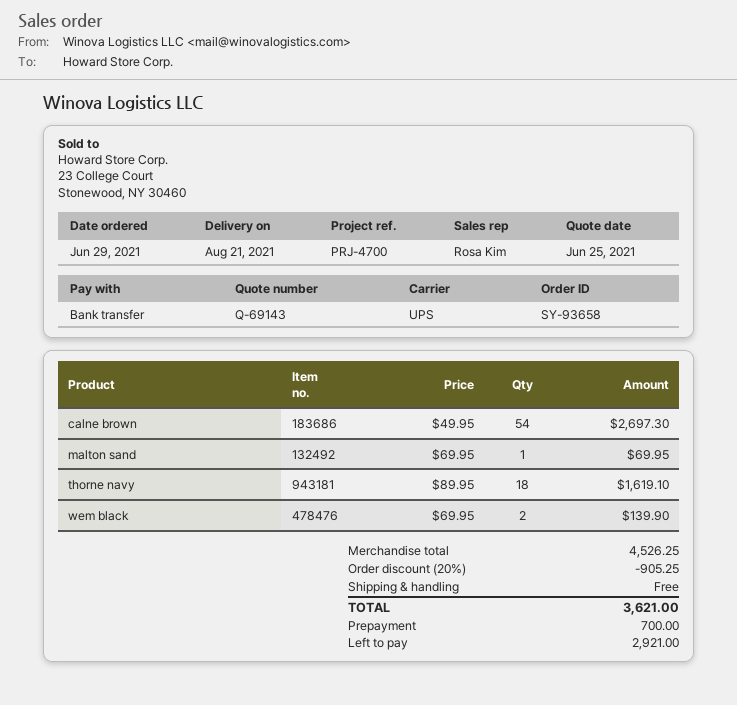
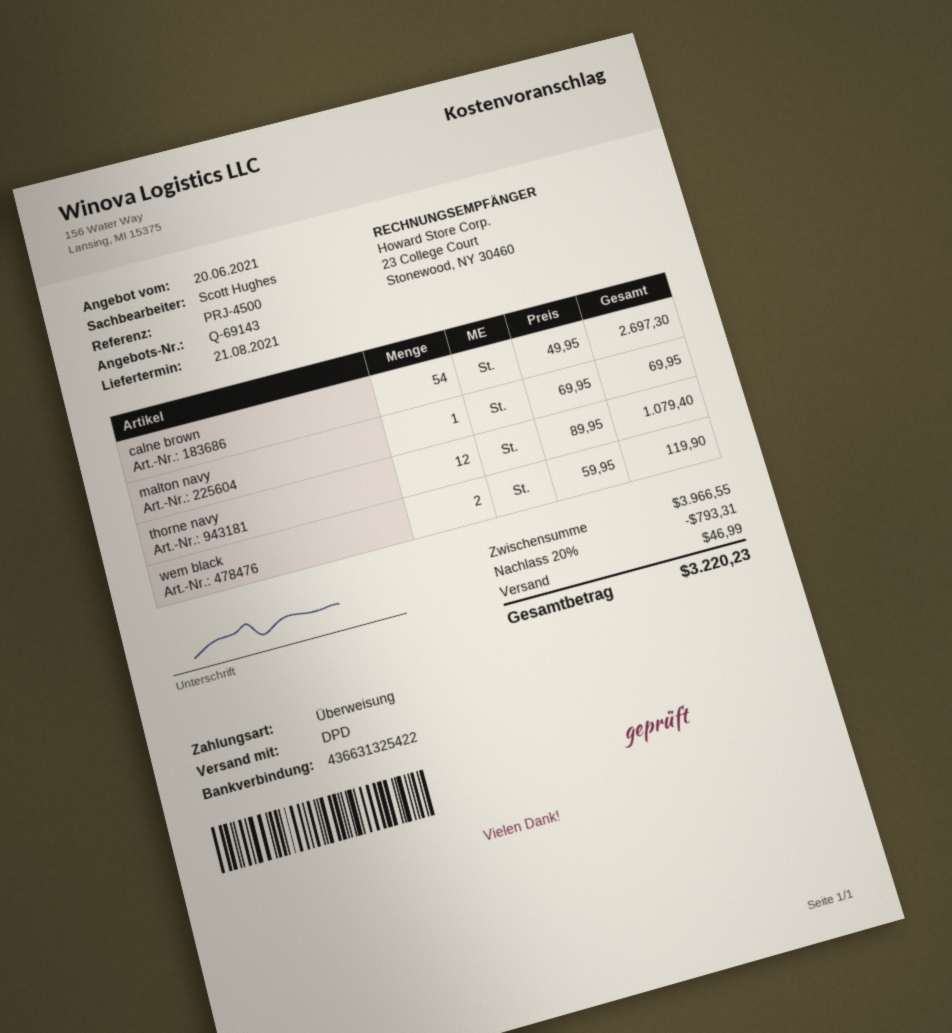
quote date: 2021-06-25 -> 2021-06-20
reference: PRJ-4700 -> PRJ-4500
sales rep: Rosa Kim -> Scott Hughes
shipping method: UPS -> DPD
malton sand: 1 x 69.95 = 69.95 -> none
thorne navy: 18 x 89.95 = 1619.10 -> 12 x 89.95 = 1079.40
wem black: 2 x 69.95 = 139.90 -> 2 x 59.95 = 119.90
malton navy: none -> 1 x 69.95 = 69.95
subtotal: 4526.25 -> 3966.55
discount: 20% = 905.25 -> 20% = 793.31
shipping: 0.00 -> 46.99
total: 3621.00 -> 3220.23

